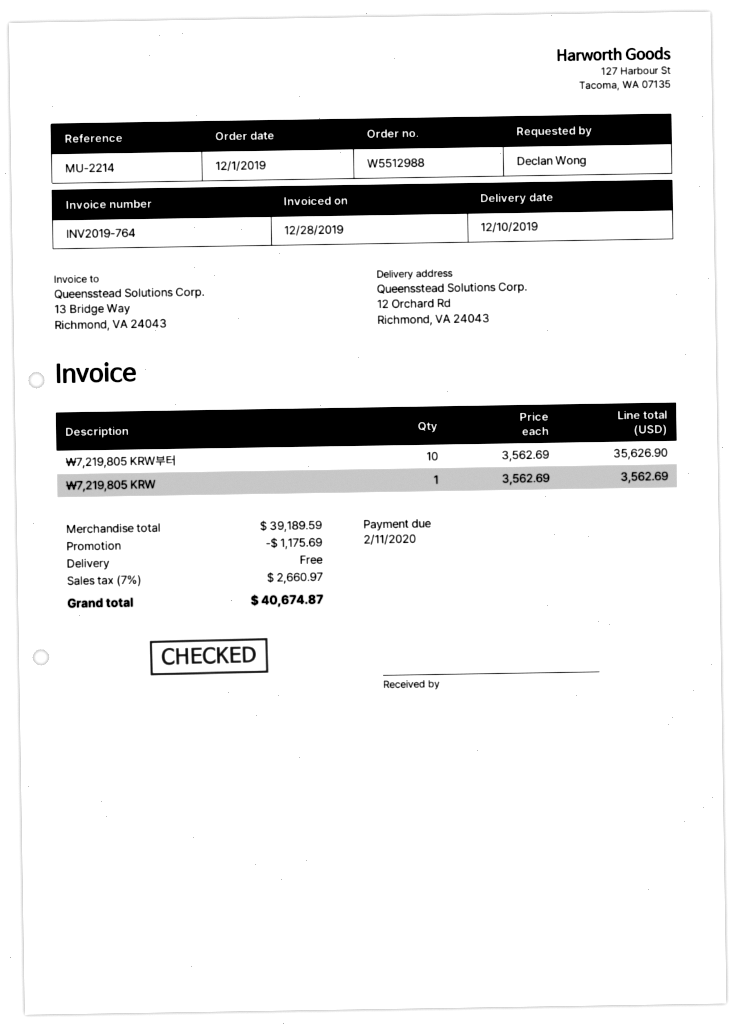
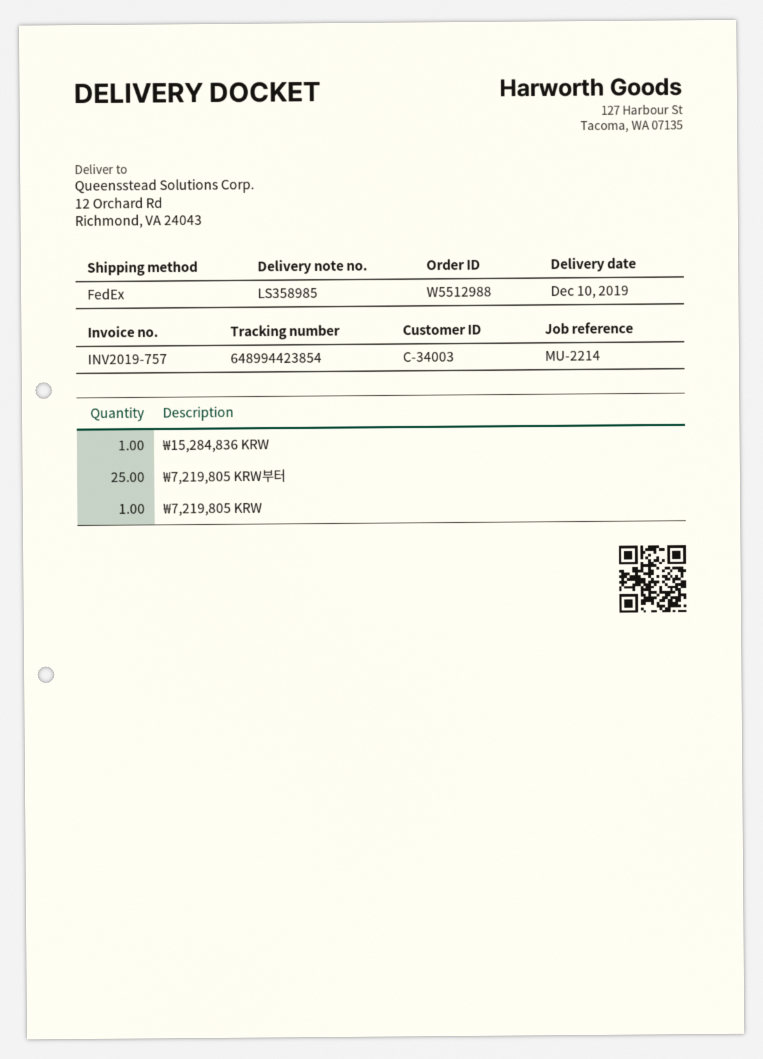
invoice number: INV2019-764 -> INV2019-757
₩7,219,805 KRW부터: 10 -> 25
₩15,284,836 KRW: none -> 1

